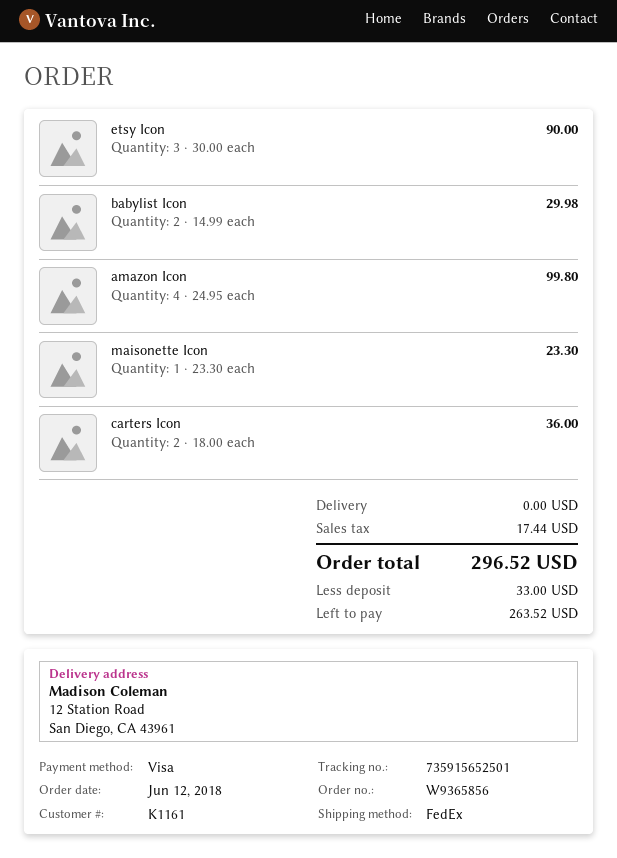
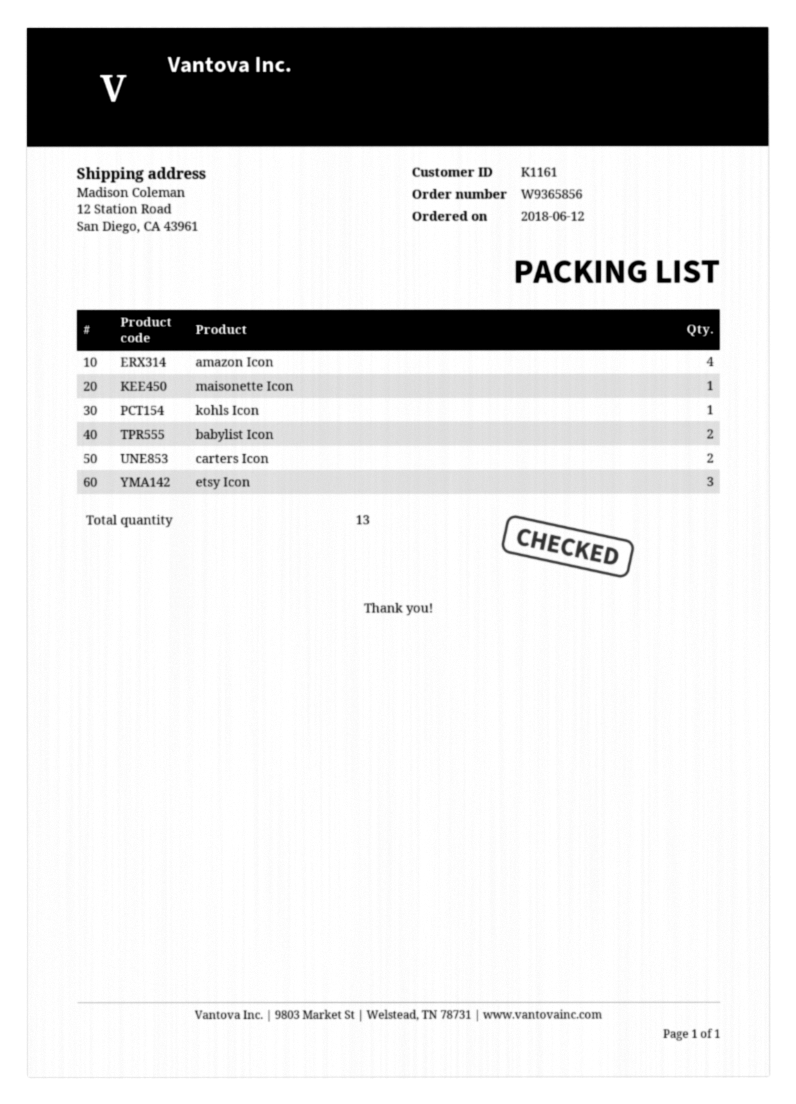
kohls Icon: none -> 1

